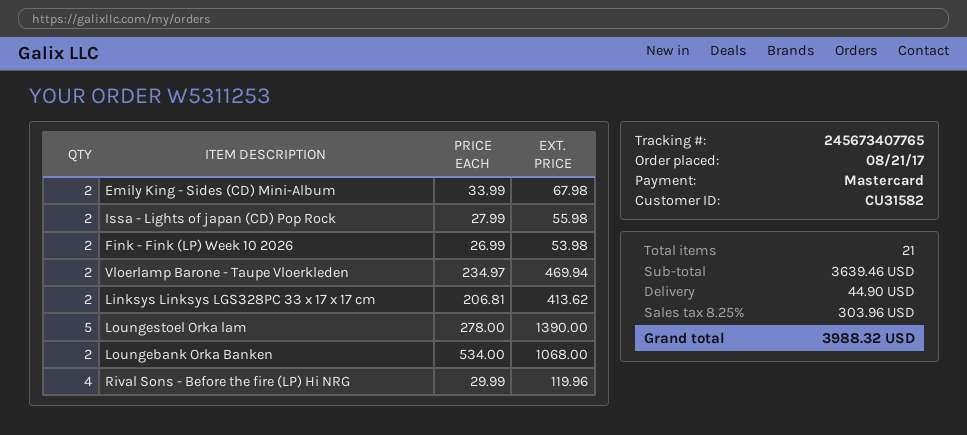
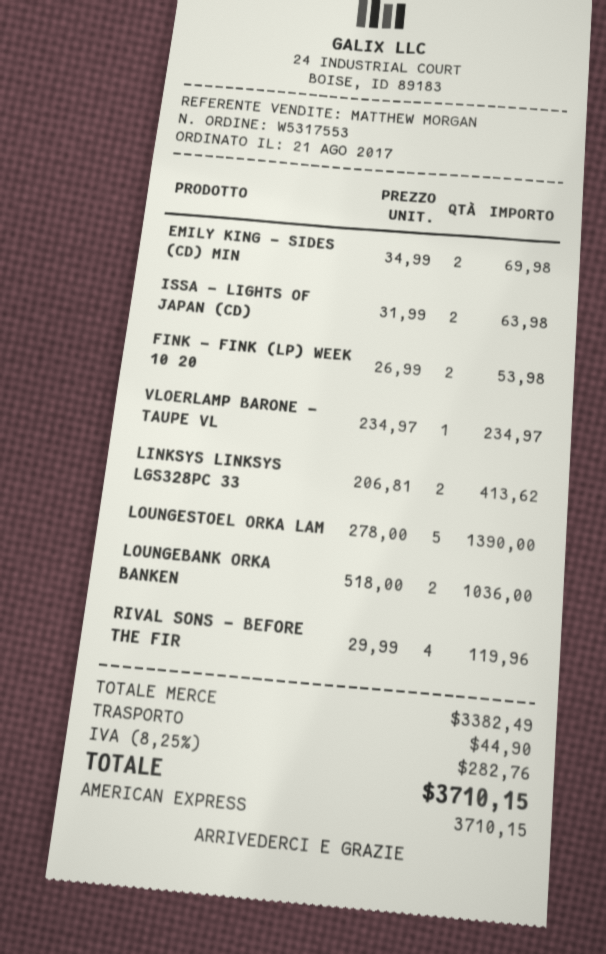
order number: W5311253 -> W5317553
payment method: Mastercard -> American Express
Emily King - Sides (CD) Mini-Album: 2 x 33.99 = 67.98 -> 2 x 34.99 = 69.98
Issa - Lights of japan (CD) Pop Rock: 2 x 27.99 = 55.98 -> 2 x 31.99 = 63.98
Vloerlamp Barone - Taupe Vloerkleden: 2 x 234.97 = 469.94 -> 1 x 234.97 = 234.97
Loungebank Orka Banken: 2 x 534.00 = 1068.00 -> 2 x 518.00 = 1036.00
subtotal: 3639.46 -> 3382.49
tax: 8.25% = 303.96 -> 8.25% = 282.76
total: 3988.32 -> 3710.15

